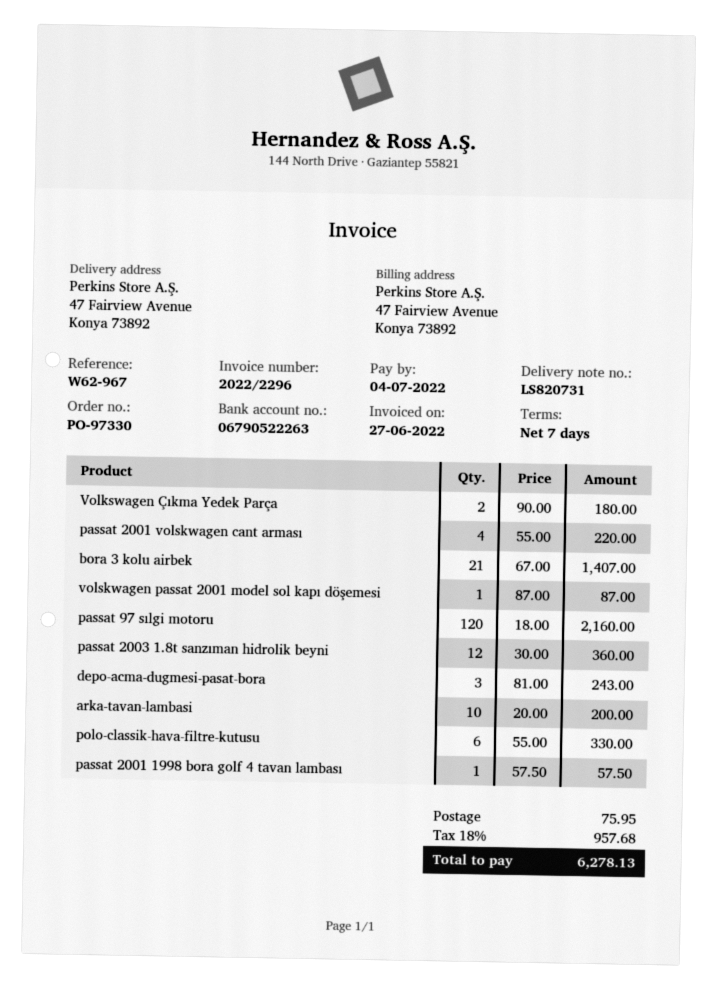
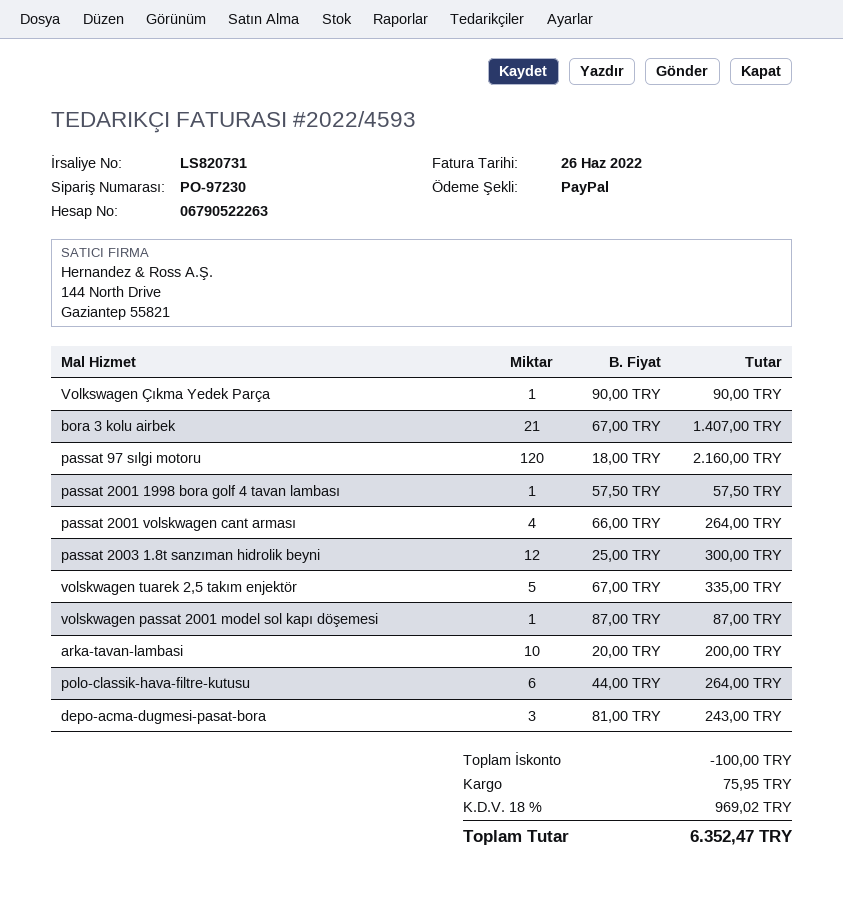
order number: PO-97330 -> PO-97230
invoice number: 2022/2296 -> 2022/4593
invoice date: 2022-06-27 -> 2022-06-26
Volkswagen Çıkma Yedek Parça: 2 x 90.00 = 180.00 -> 1 x 90.00 = 90.00
passat 2001 volskwagen cant arması: 4 x 55.00 = 220.00 -> 4 x 66.00 = 264.00
passat 2003 1.8t sanzıman hidrolik beyni: 12 x 30.00 = 360.00 -> 12 x 25.00 = 300.00
polo-classik-hava-filtre-kutusu: 6 x 55.00 = 330.00 -> 6 x 44.00 = 264.00
volskwagen tuarek 2,5 takım enjektör: none -> 5 x 67.00 = 335.00
discount: none -> 100.00
tax: 18% = 957.68 -> 18% = 969.02
total: 6278.13 -> 6352.47

